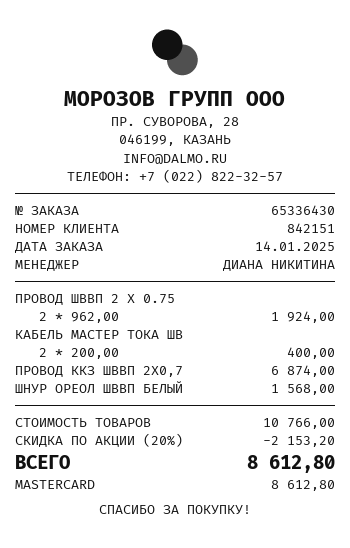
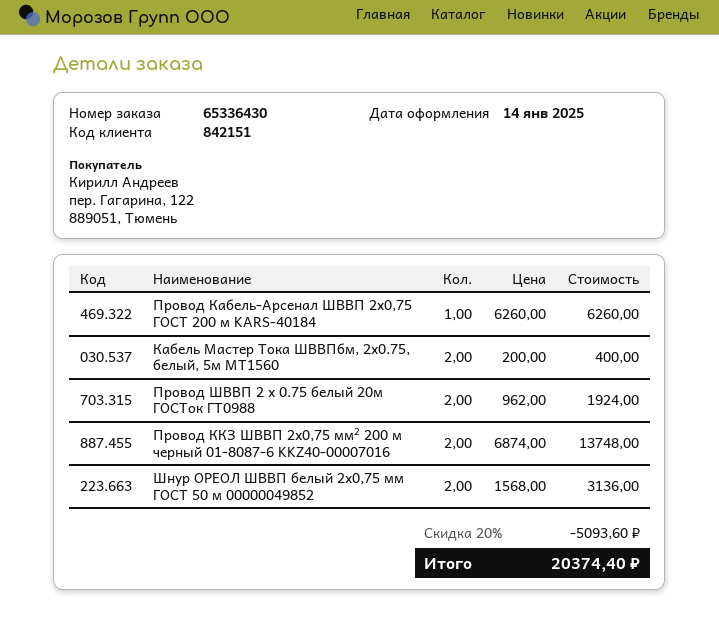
ПРОВОД ККЗ ШВВП 2Х0,7: 1 x 6874.00 = 6874.00 -> 2 x 6874.00 = 13748.00
ШНУР ОРЕОЛ ШВВП БЕЛЫЙ: 1 x 1568.00 = 1568.00 -> 2 x 1568.00 = 3136.00
Провод Кабель-Арсенал ШВВП 2x0,75 ГОСТ 200 м KARS-40184: none -> 1 x 6260.00 = 6260.00
discount: 20% = 2153.20 -> 20% = 5093.60
total: 8612.80 -> 20374.40

